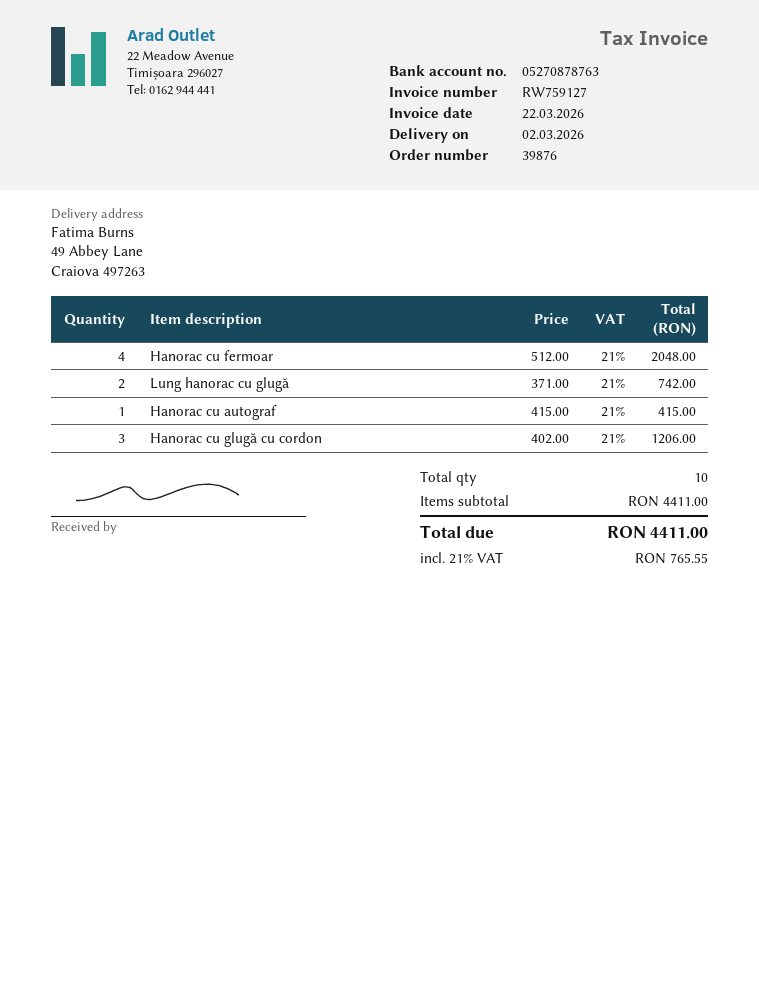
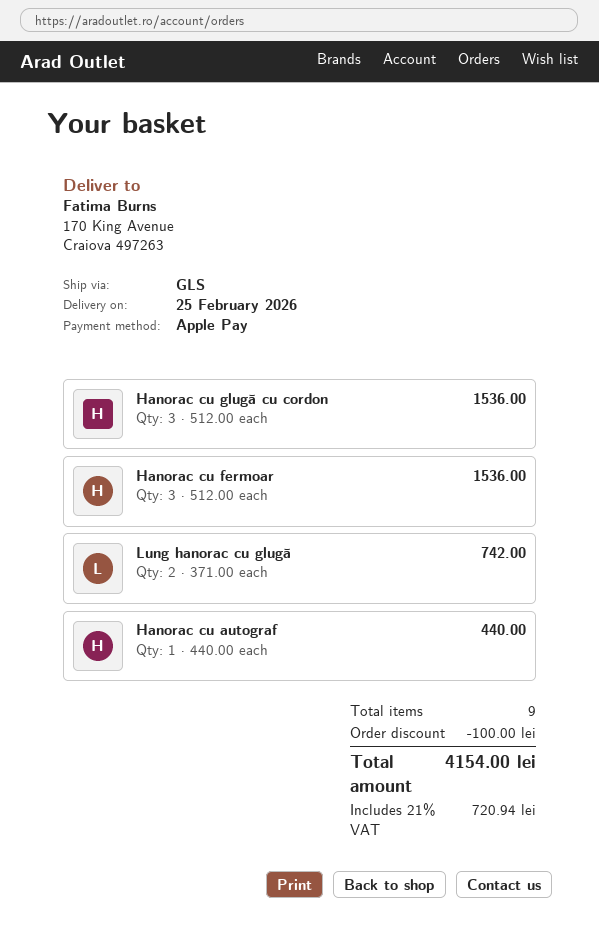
delivery date: 2026-03-02 -> 2026-02-25
ship to: 49 Abbey Lane, Craiova 497263 -> 170 King Avenue, Craiova 497263
Hanorac cu fermoar: 4 x 512.00 = 2048.00 -> 3 x 512.00 = 1536.00
Hanorac cu autograf: 1 x 415.00 = 415.00 -> 1 x 440.00 = 440.00
Hanorac cu glugă cu cordon: 3 x 402.00 = 1206.00 -> 3 x 512.00 = 1536.00
total quantity: 10 -> 9
discount: none -> 100.00
tax: 21% = 765.55 -> 21% = 720.94
total: 4411.00 -> 4154.00

